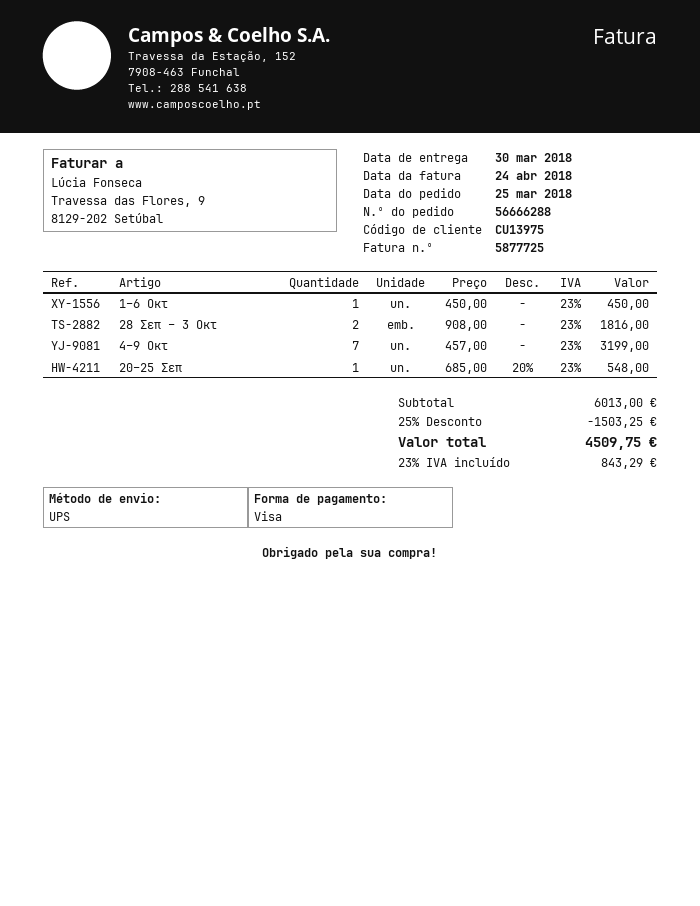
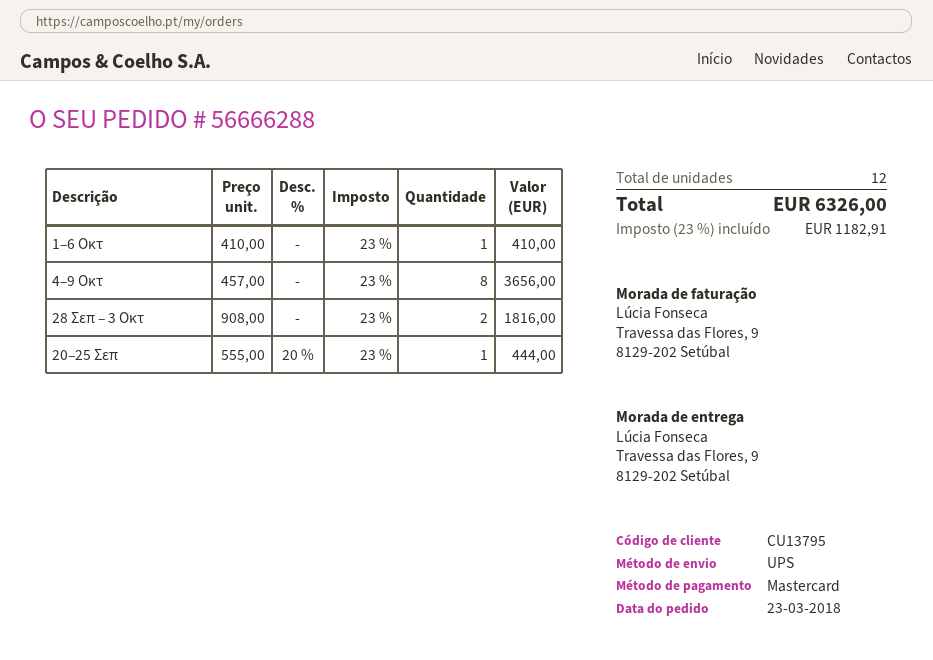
order date: 2018-03-25 -> 2018-03-23
customer number: CU13975 -> CU13795
payment method: Visa -> Mastercard
1–6 Οκτ: 1 x 450.00 = 450.00 -> 1 x 410.00 = 410.00
4–9 Οκτ: 7 x 457.00 = 3199.00 -> 8 x 457.00 = 3656.00
20–25 Σεπ: 1 x 685.00 - 20% = 548.00 -> 1 x 555.00 - 20% = 444.00
discount: 25% = 1503.25 -> none
tax: 23% = 843.29 -> 23% = 1182.91
total: 4509.75 -> 6326.00

